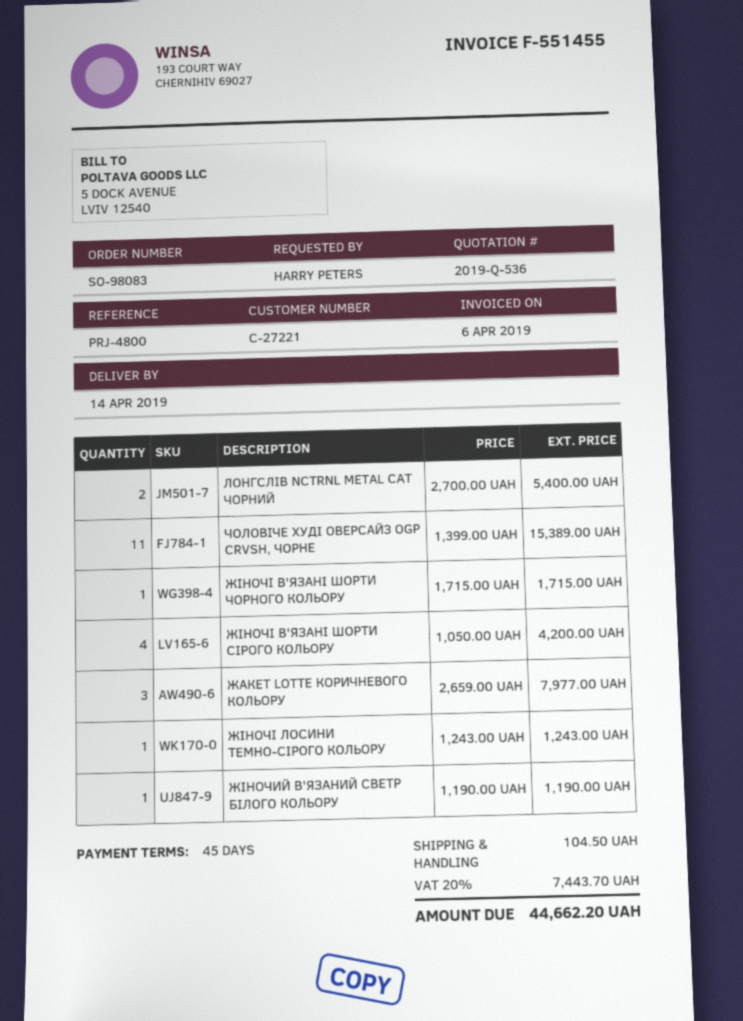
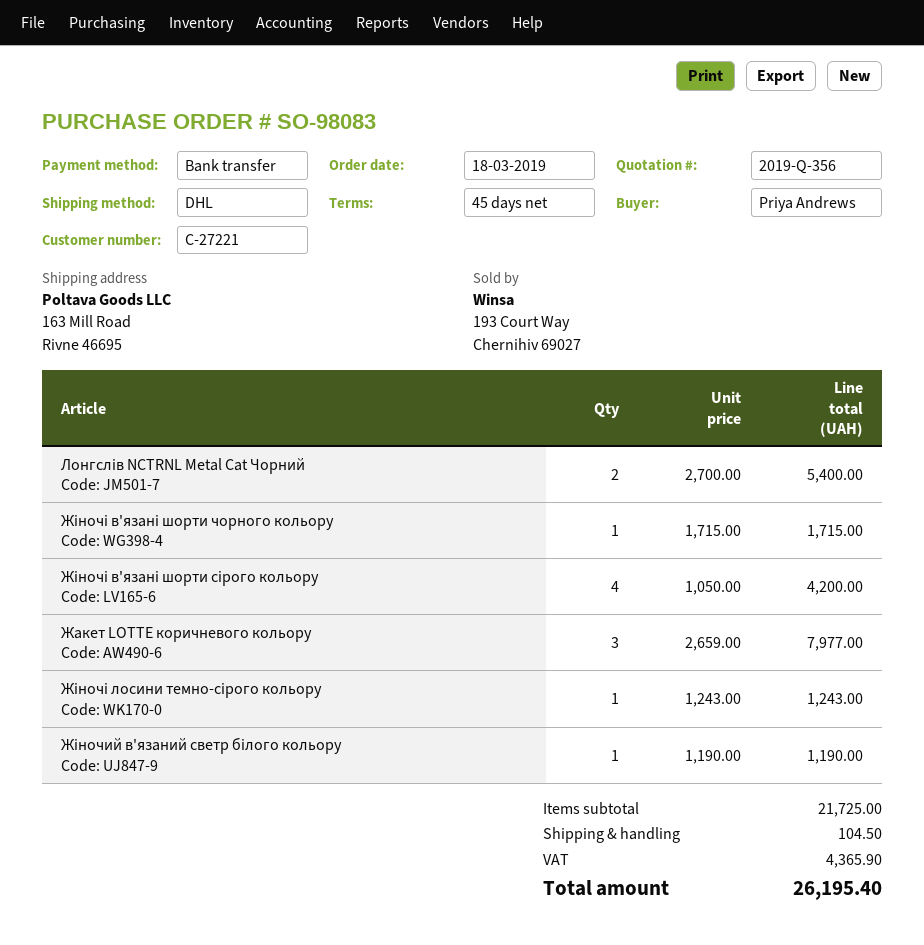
quote number: 2019-Q-536 -> 2019-Q-356
ordered by: HARRY PETERS -> Priya Andrews
ЧОЛОВІЧЕ ХУДІ ОВЕРСАЙЗ OGP CRVSH, ЧОРНЕ: 11 x 1399.00 = 15389.00 -> none
tax: 7443.70 -> 4365.90
total: 44662.20 -> 26195.40

